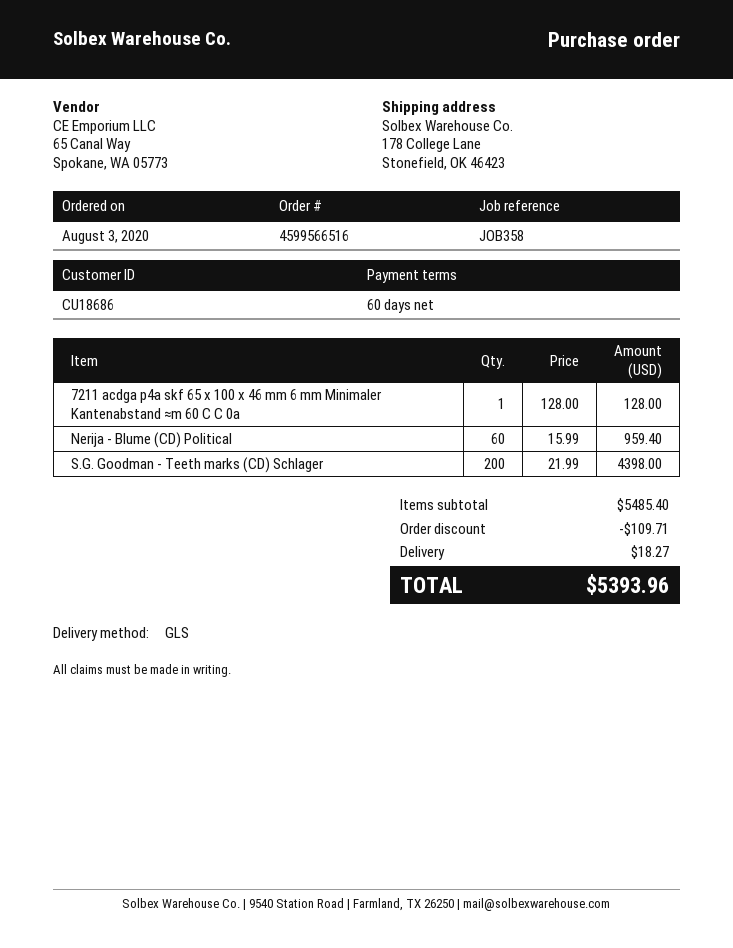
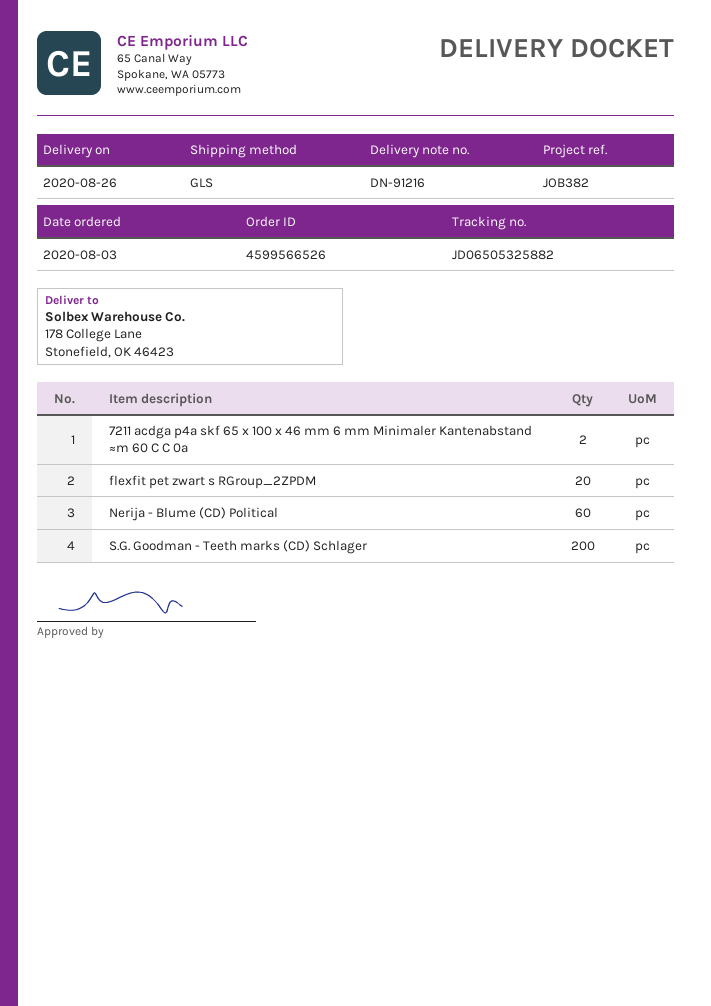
order number: 4599566516 -> 4599566526
reference: JOB358 -> JOB382
7211 acdga p4a skf 65 x 100 x 46 mm 6 mm Minimaler Kantenabstand ≈m 60 C C 0a: 1 -> 2
flexfit pet zwart s RGroup_2ZPDM: none -> 20

